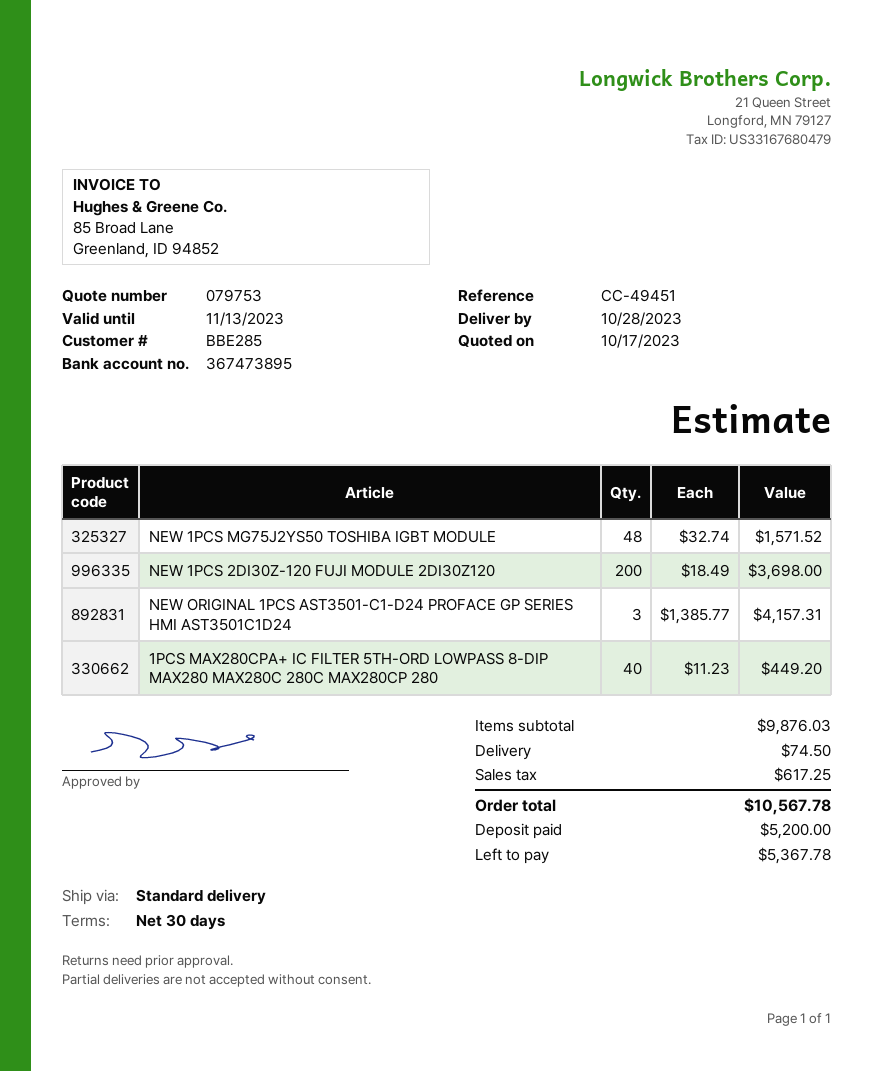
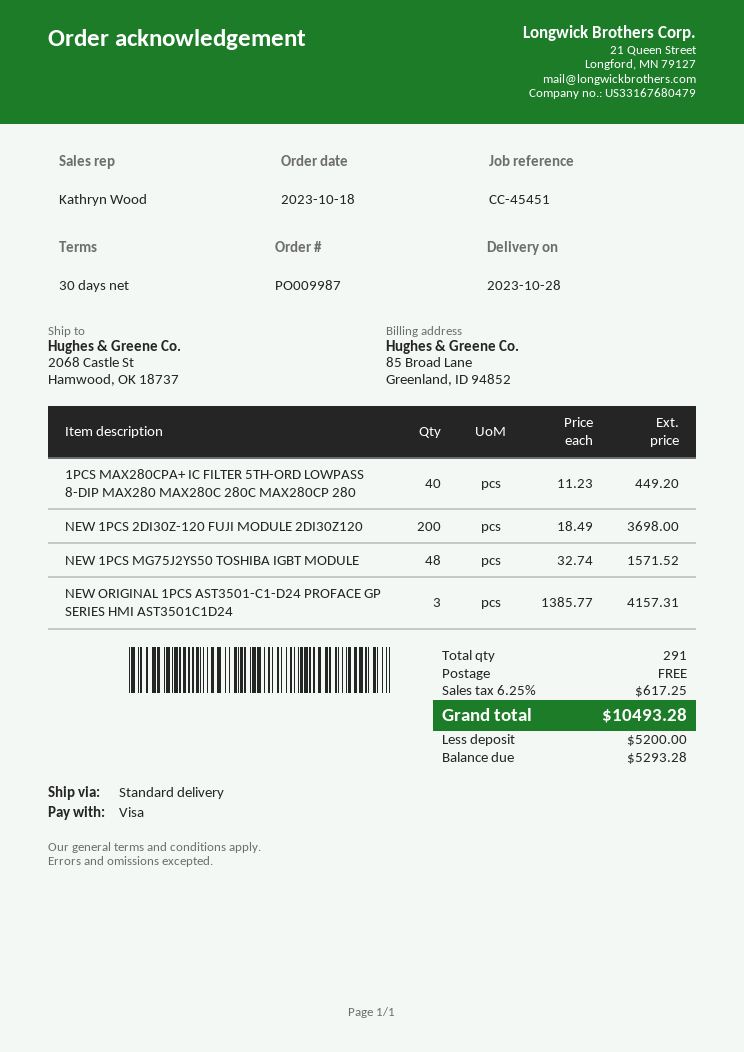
reference: CC-49451 -> CC-45451
shipping: 74.50 -> 0.00
total: 10567.78 -> 10493.28
balance: 5367.78 -> 5293.28

